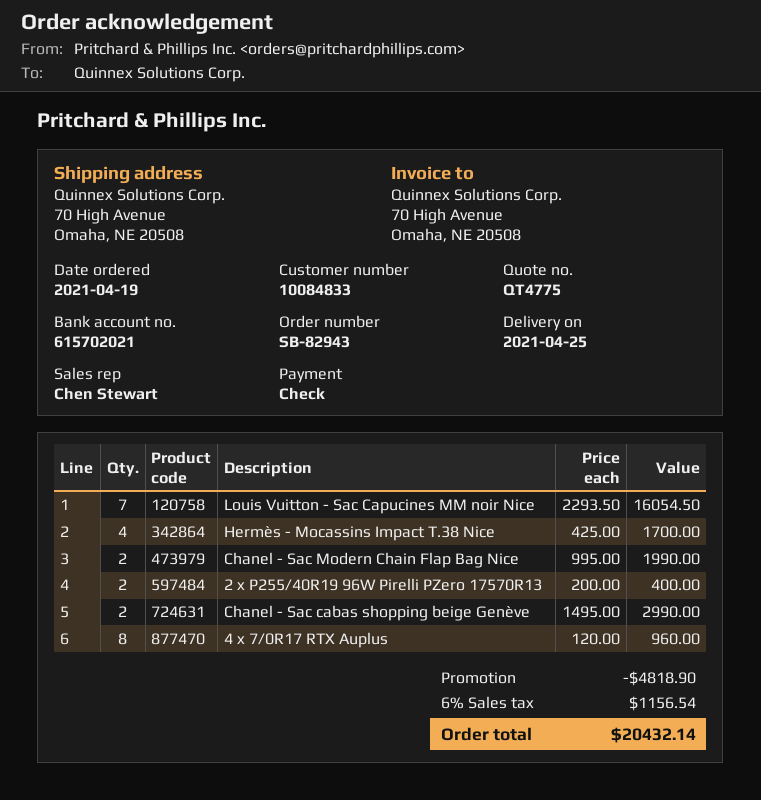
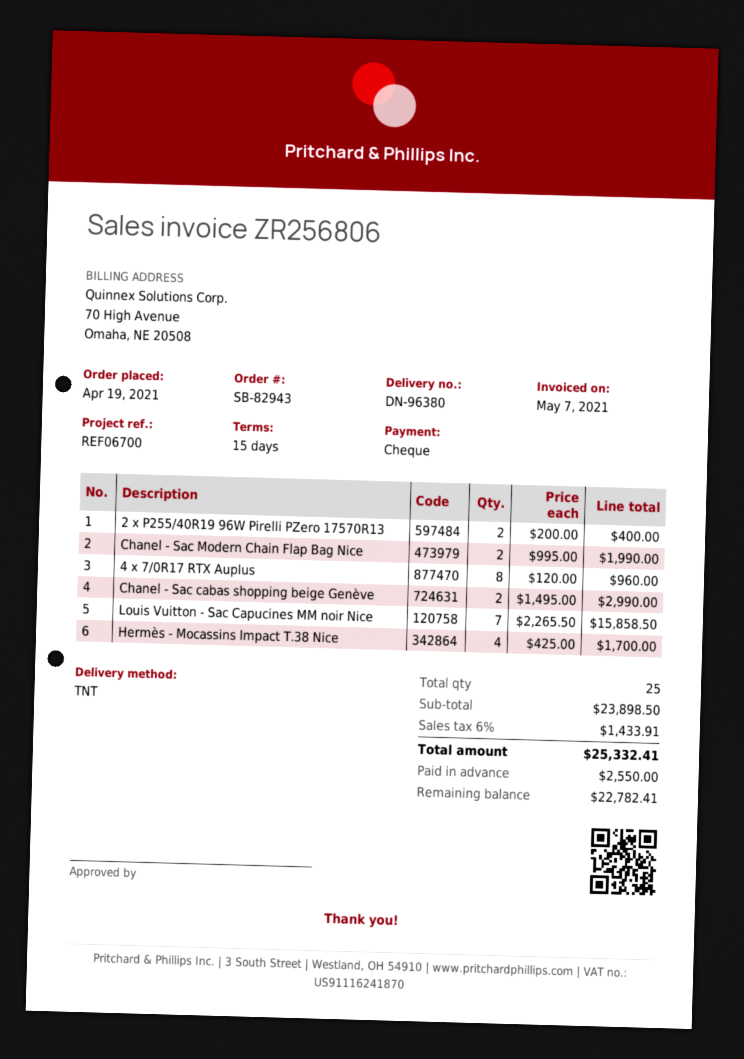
Louis Vuitton - Sac Capucines MM noir Nice: 7 x 2293.50 = 16054.50 -> 7 x 2265.50 = 15858.50
discount: 4818.90 -> none
tax: 6% = 1156.54 -> 6% = 1433.91
total: 20432.14 -> 25332.41

